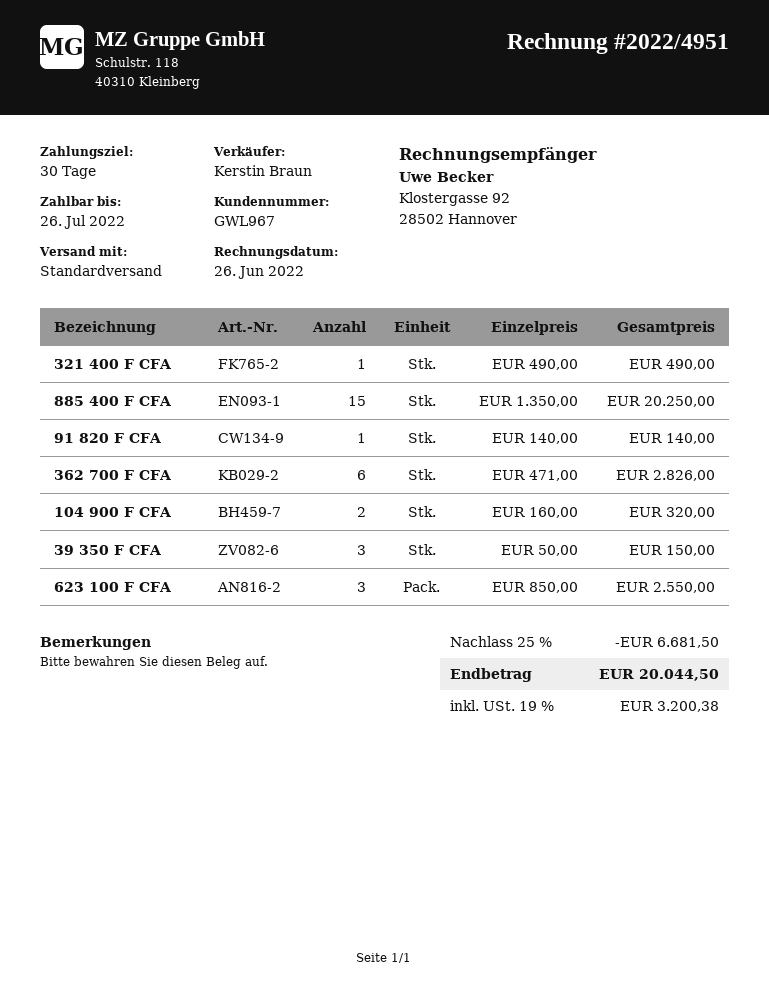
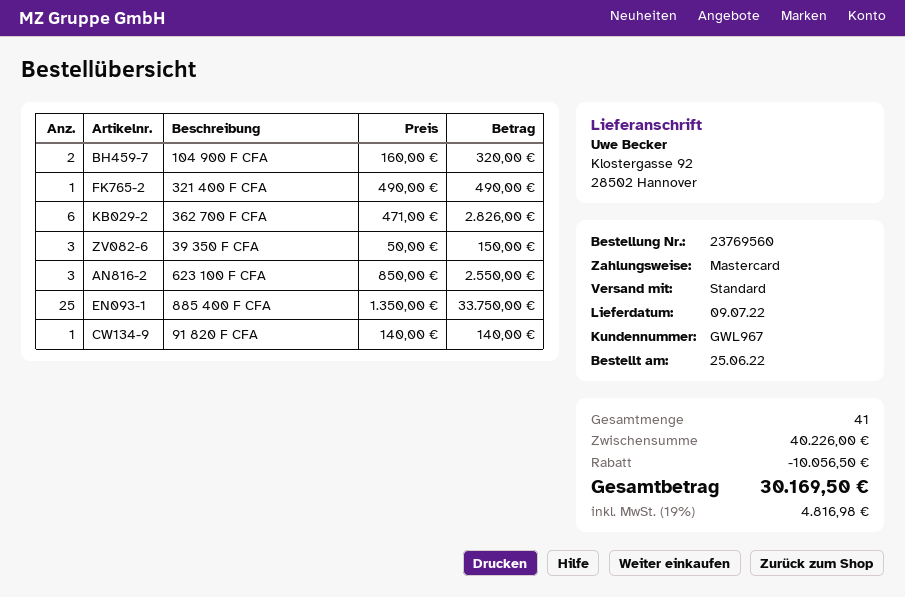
885 400 F CFA: 15 x 1350.00 = 20250.00 -> 25 x 1350.00 = 33750.00
discount: 6681.50 -> 10056.50
tax: 19% = 3200.38 -> 19% = 4816.98
total: 20044.50 -> 30169.50

